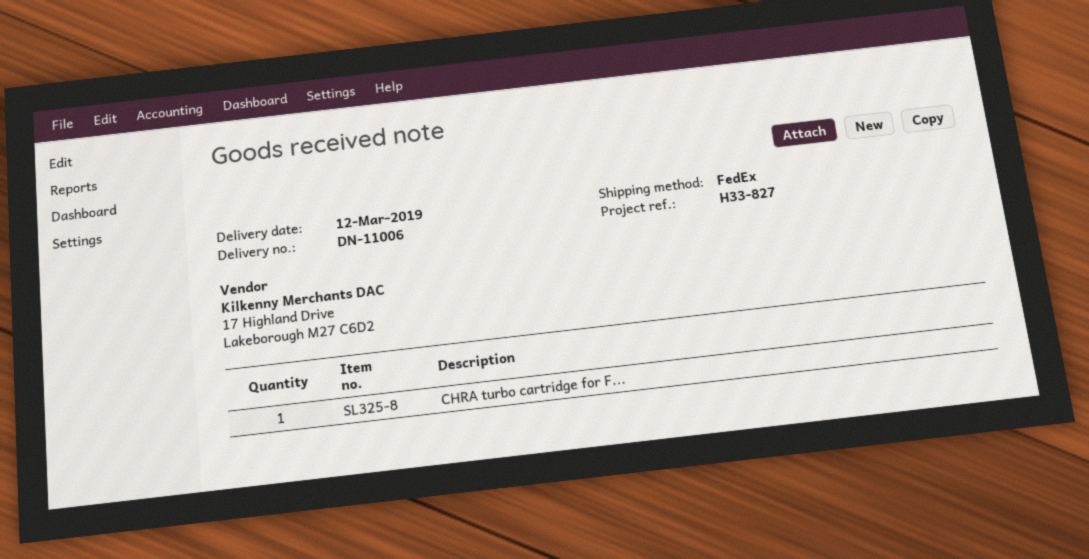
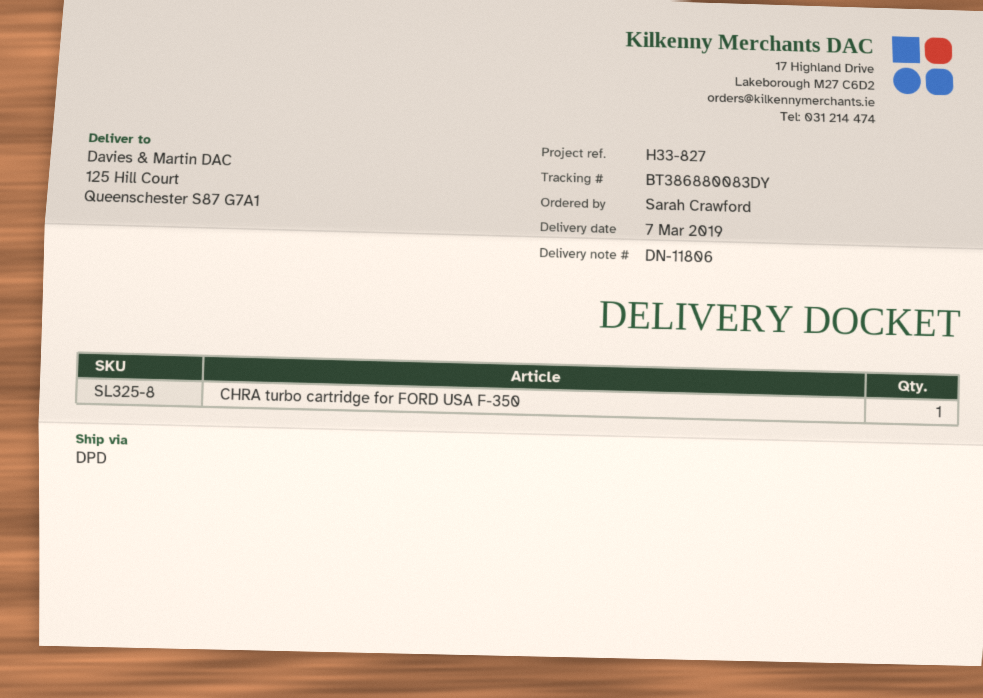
delivery note number: DN-11006 -> DN-11806
delivery date: 2019-03-12 -> 2019-03-07
shipping method: FedEx -> DPD

